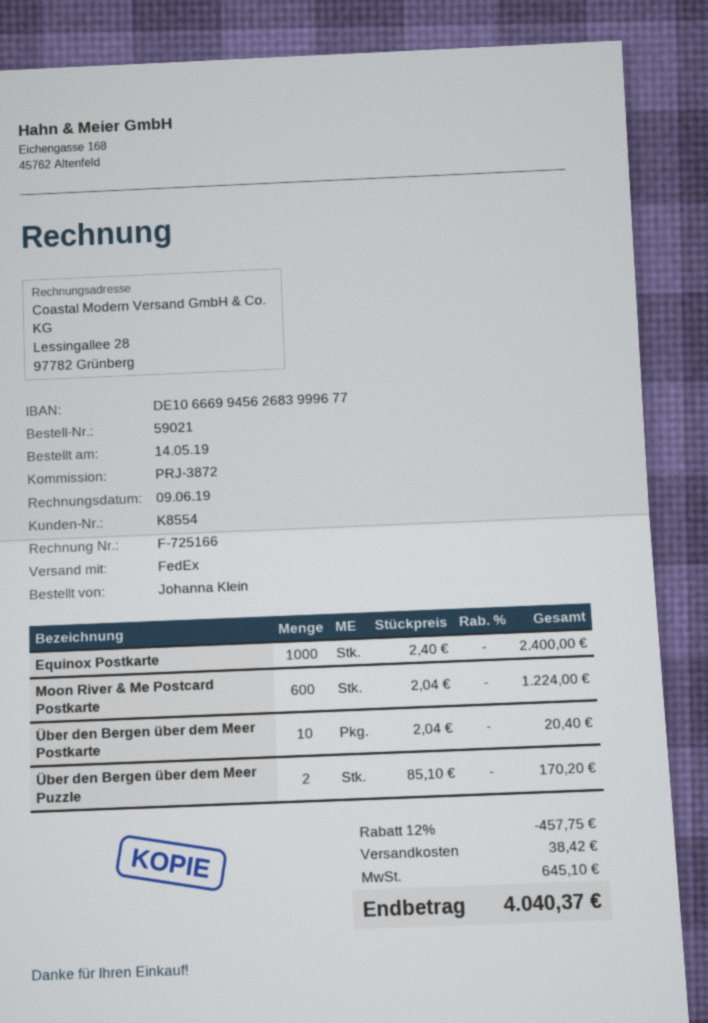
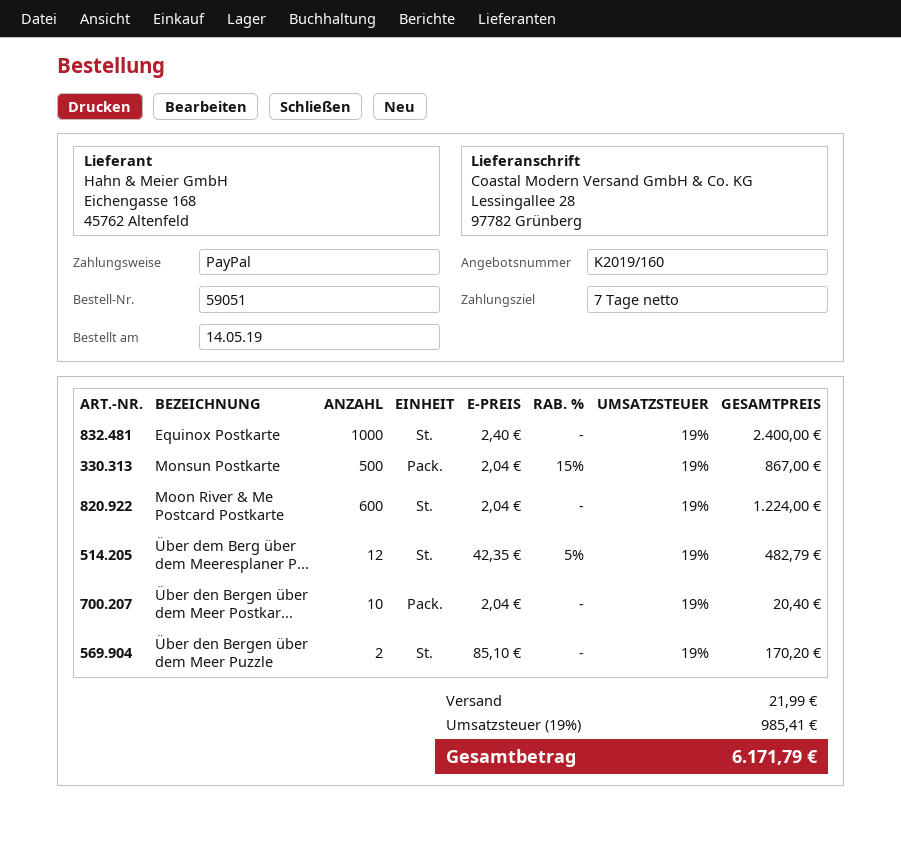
order number: 59021 -> 59051
Monsun Postkarte: none -> 500 x 2.04 - 15% = 867.00
Über dem Berg über dem Meeresplaner P...: none -> 12 x 42.35 - 5% = 482.79
discount: 12% = 457.75 -> none
shipping: 38.42 -> 21.99
tax: 645.10 -> 985.41
total: 4040.37 -> 6171.79

